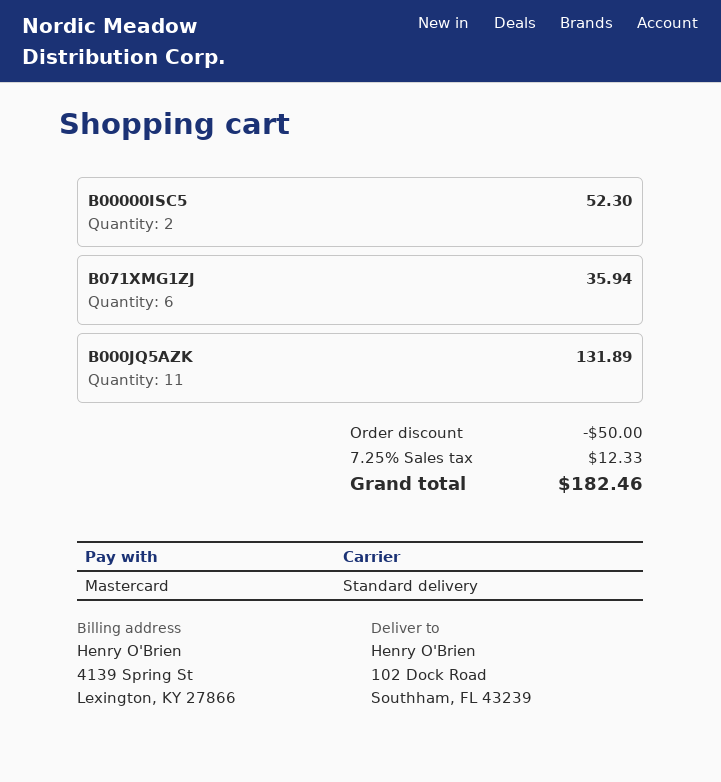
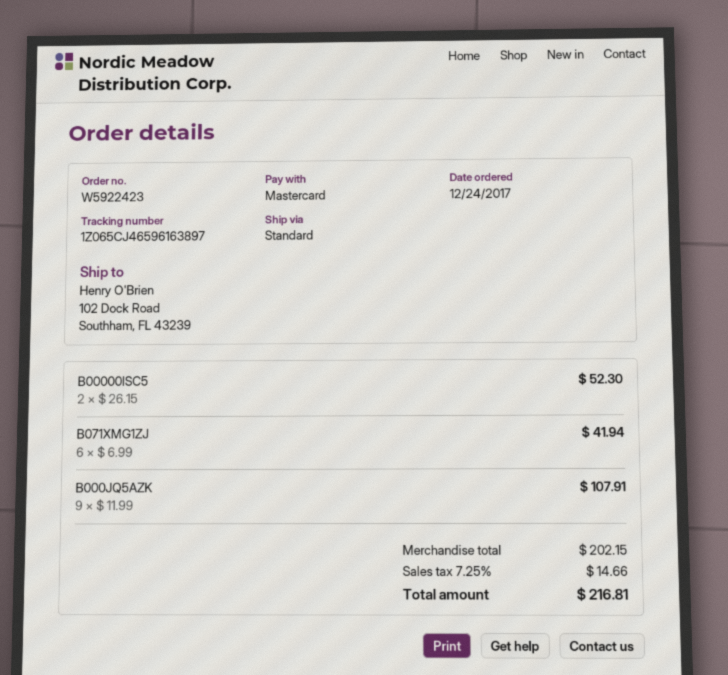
B071XMG1ZJ: 6 for 35.94 -> 6 for 41.94
B000JQ5AZK: 11 for 131.89 -> 9 for 107.91
discount: 50.00 -> none
tax: 7.25% = 12.33 -> 7.25% = 14.66
total: 182.46 -> 216.81

